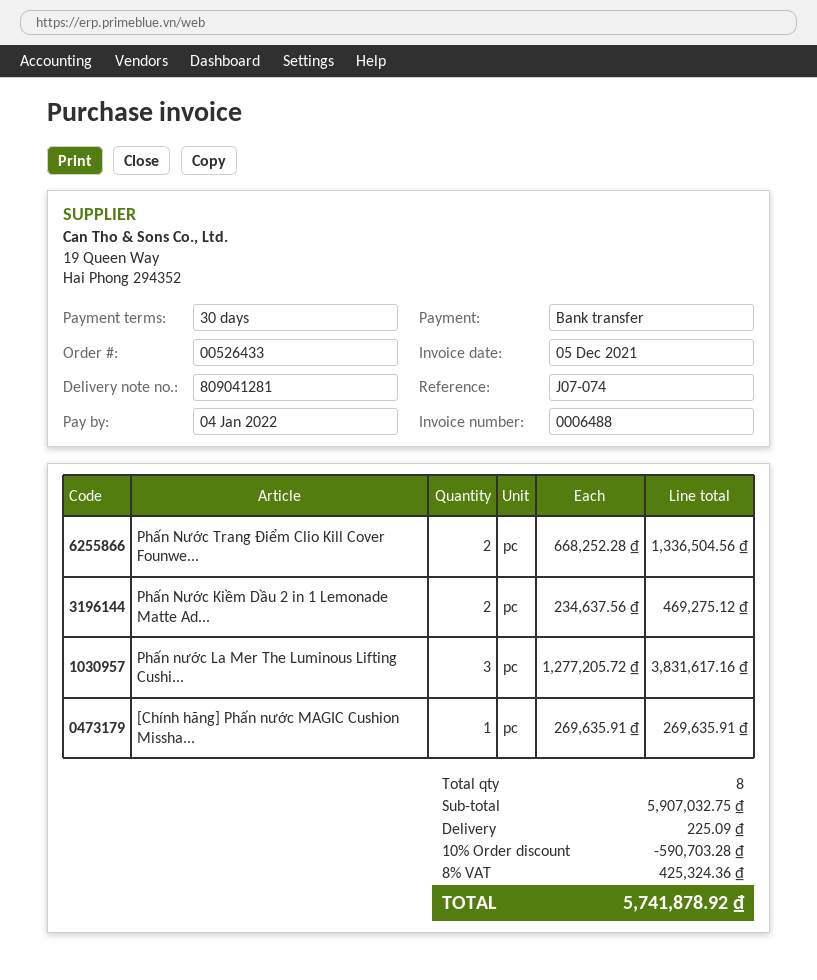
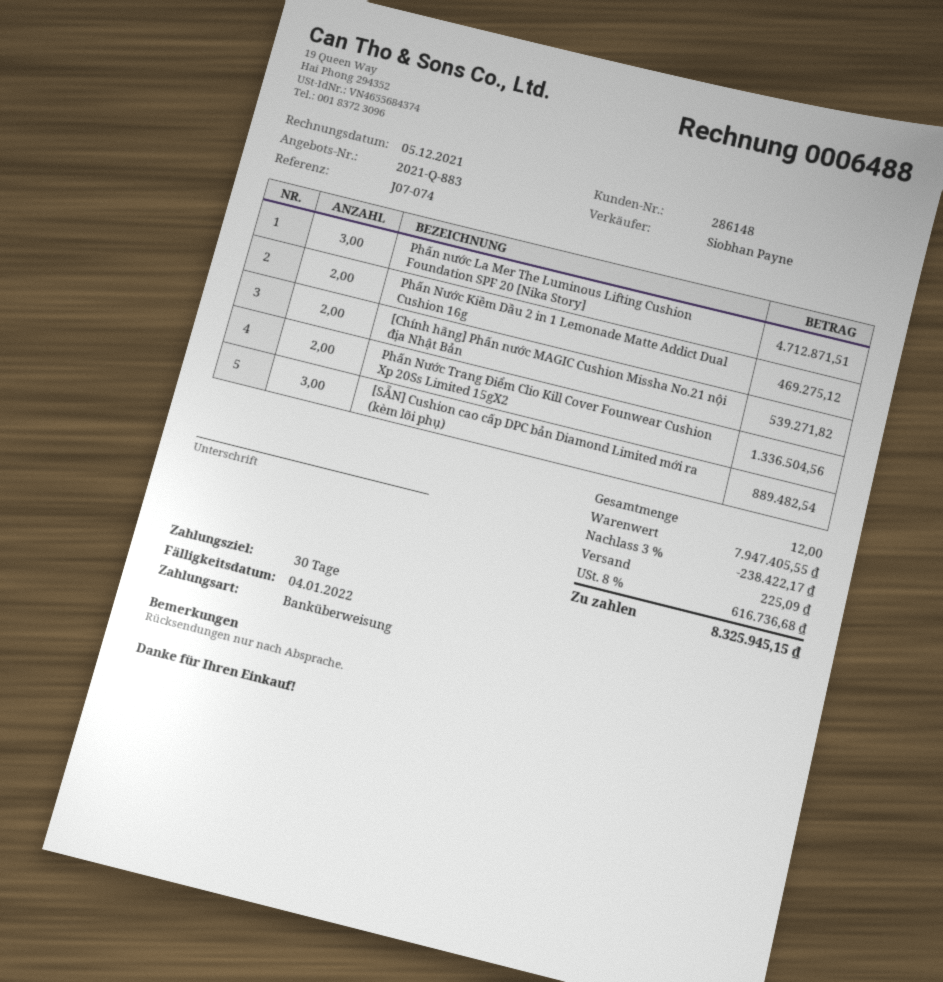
Phấn nước La Mer The Luminous Lifting Cushi...: 3 for 3831617.16 -> 3 for 4712871.51
[Chính hãng] Phấn nước MAGIC Cushion Missha...: 1 for 269635.91 -> 2 for 539271.82
[SẴN] Cushion cao cấp DPC bản Diamond Limited mới ra (kèm lõi phụ): none -> 3 for 889482.54
total quantity: 8 -> 12
subtotal: 5907032.75 -> 7947405.55
discount: 10% = 590703.28 -> 3% = 238422.17
tax: 8% = 425324.36 -> 8% = 616736.68
total: 5741878.92 -> 8325945.15

